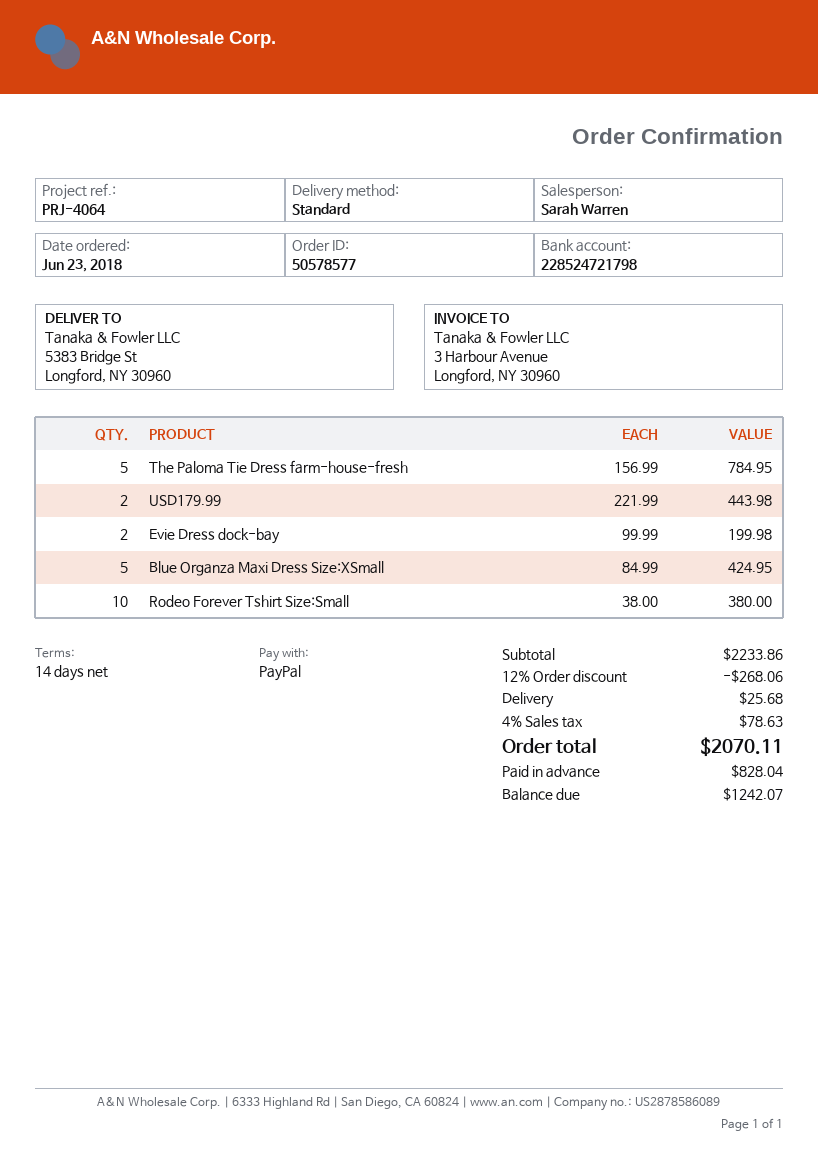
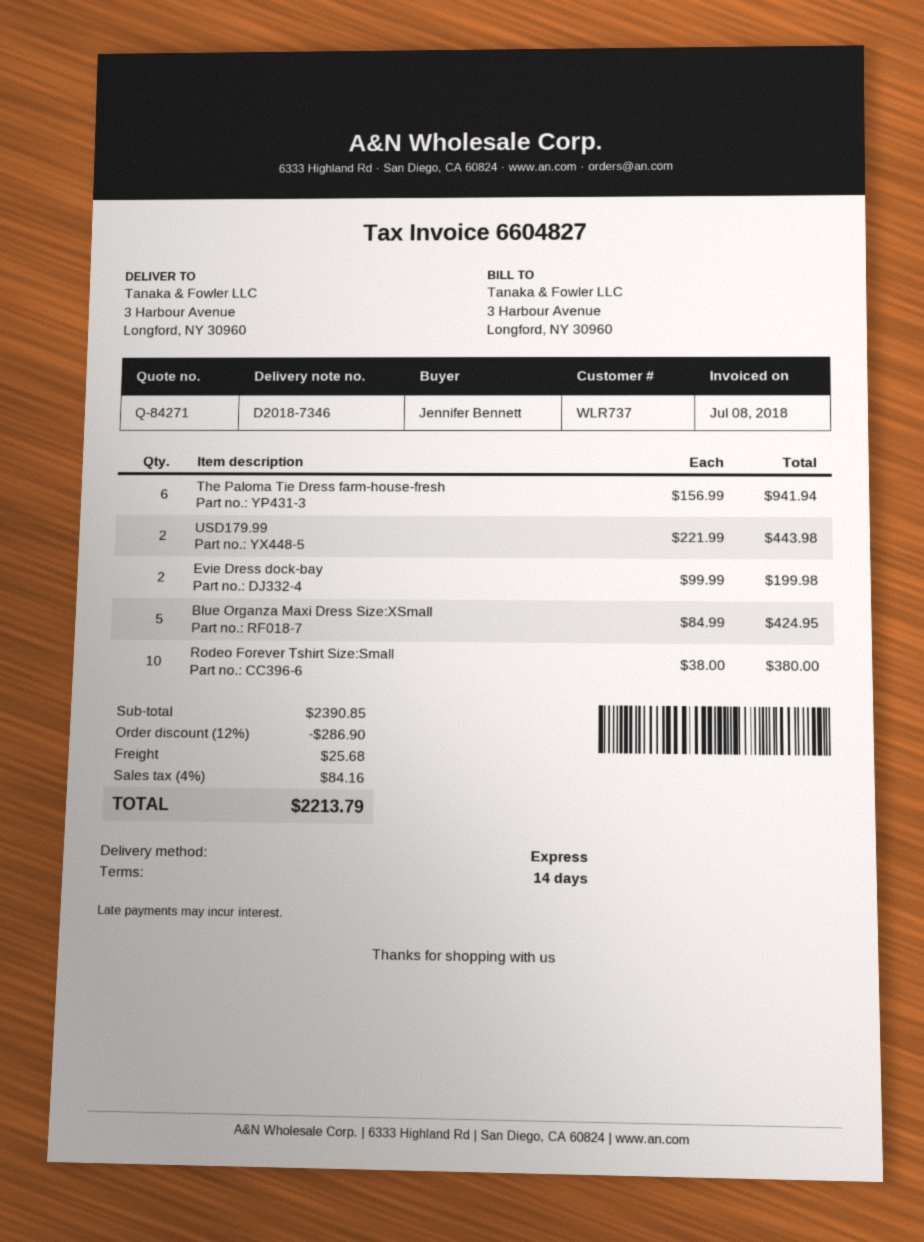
shipping method: standard -> express
ship to: 5383 Bridge St, Longford, NY 30960 -> 3 Harbour Avenue, Longford, NY 30960
The Paloma Tie Dress farm-house-fresh: 5 x 156.99 = 784.95 -> 6 x 156.99 = 941.94
subtotal: 2233.86 -> 2390.85
discount: 12% = 268.06 -> 12% = 286.90
tax: 4% = 78.63 -> 4% = 84.16
total: 2070.11 -> 2213.79

